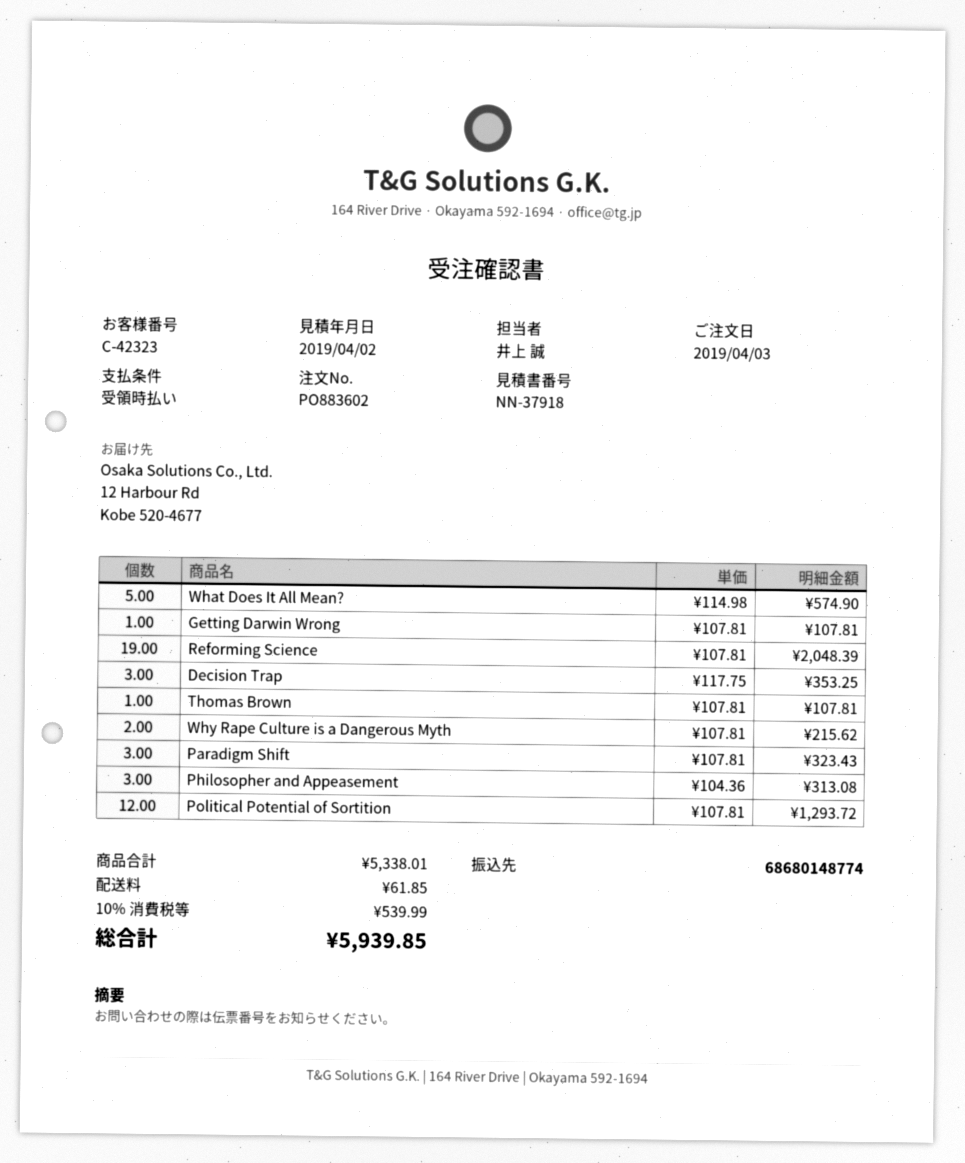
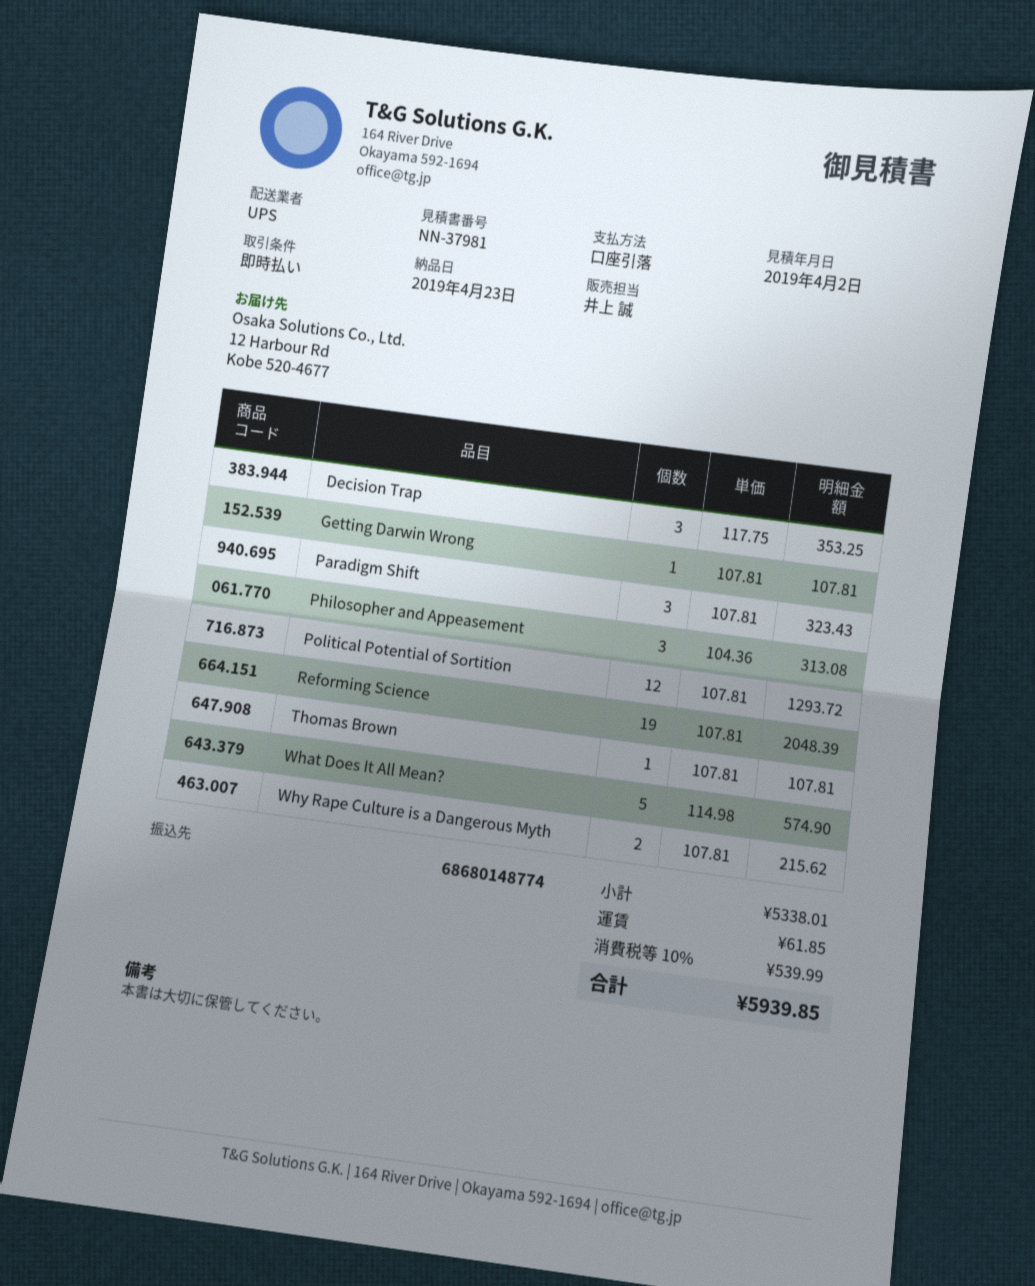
quote number: NN-37918 -> NN-37981

